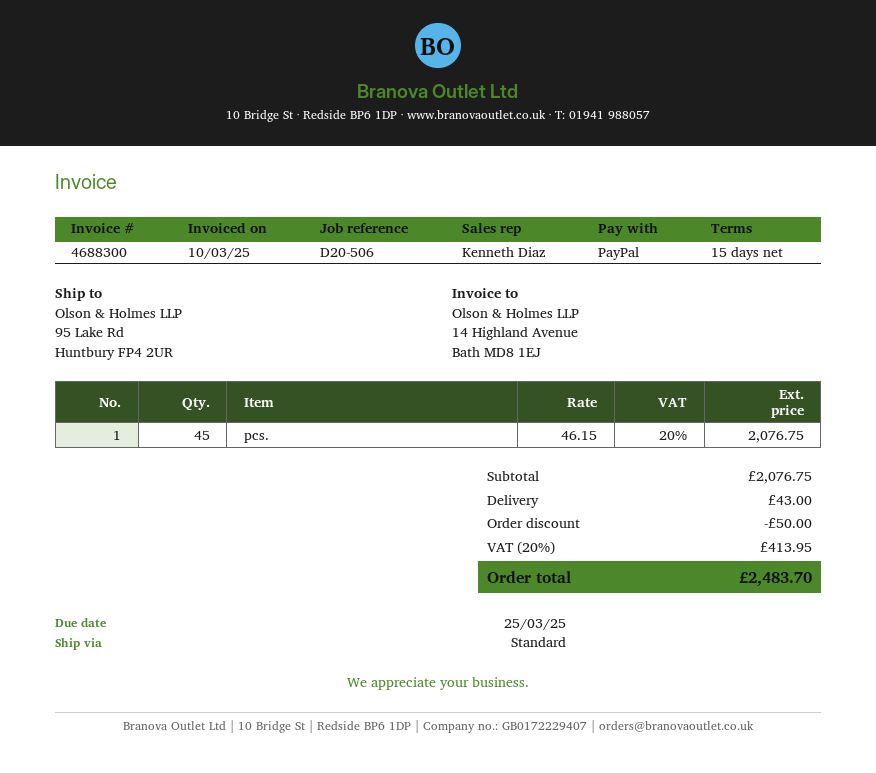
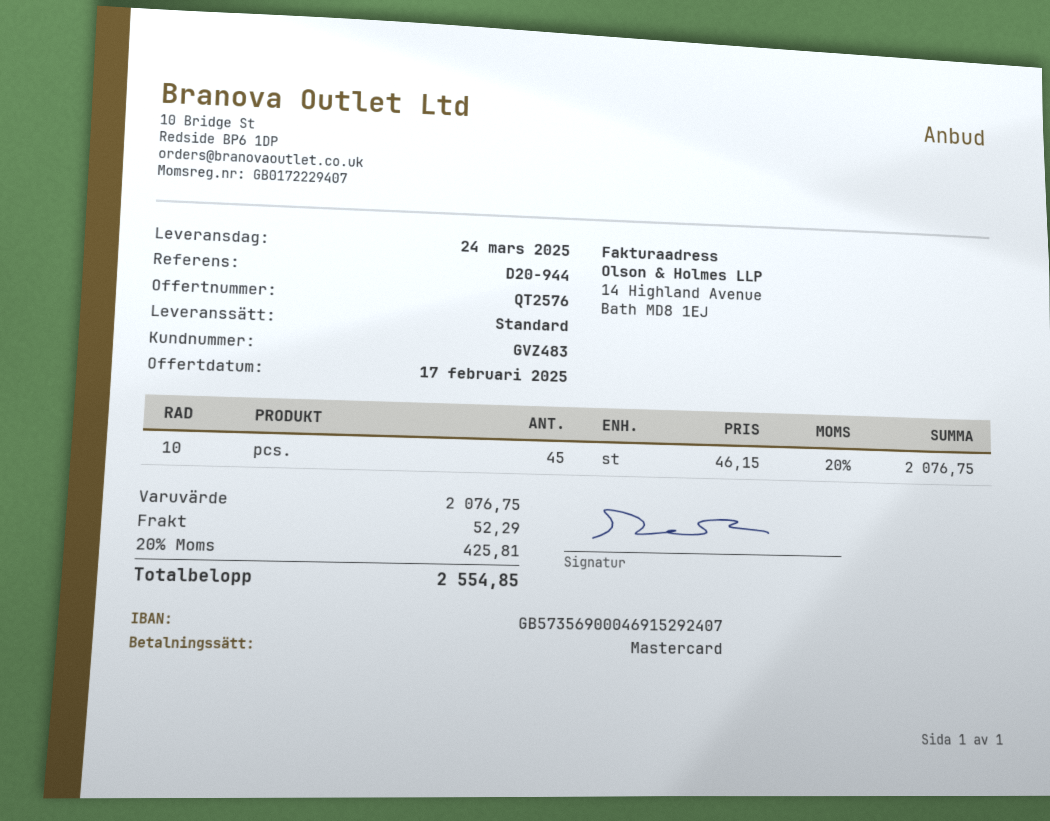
reference: D20-506 -> D20-944
payment method: PayPal -> Mastercard
discount: 50.00 -> none
shipping: 43.00 -> 52.29
tax: 20% = 413.95 -> 20% = 425.81
total: 2483.70 -> 2554.85

